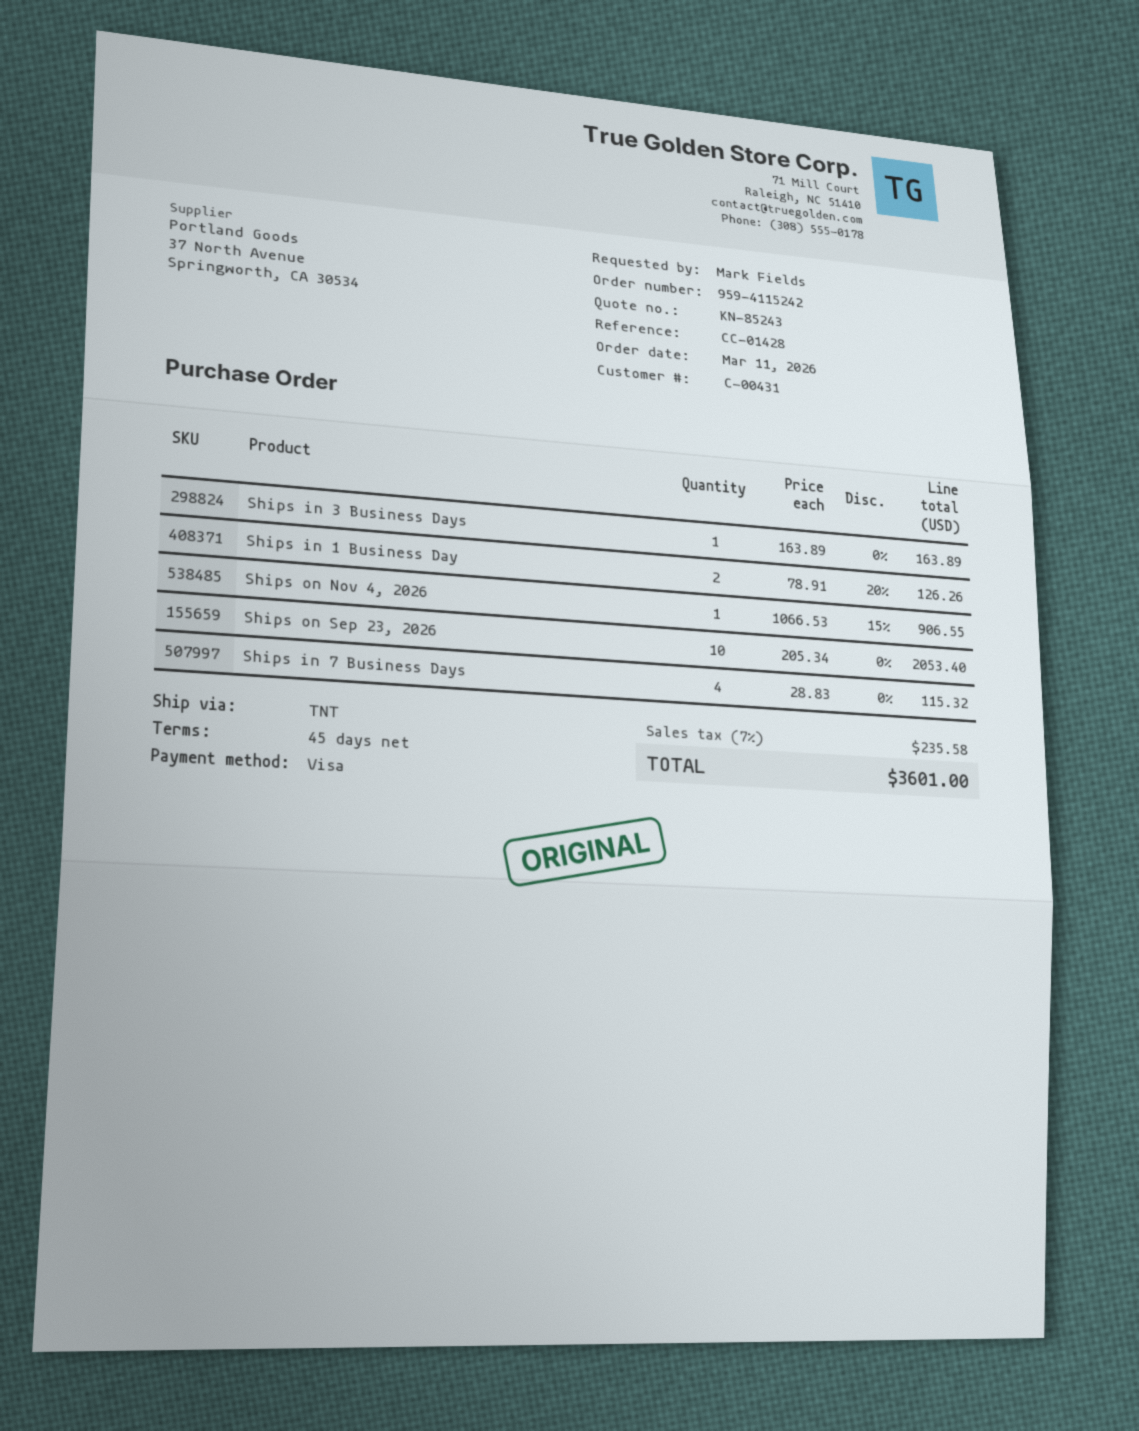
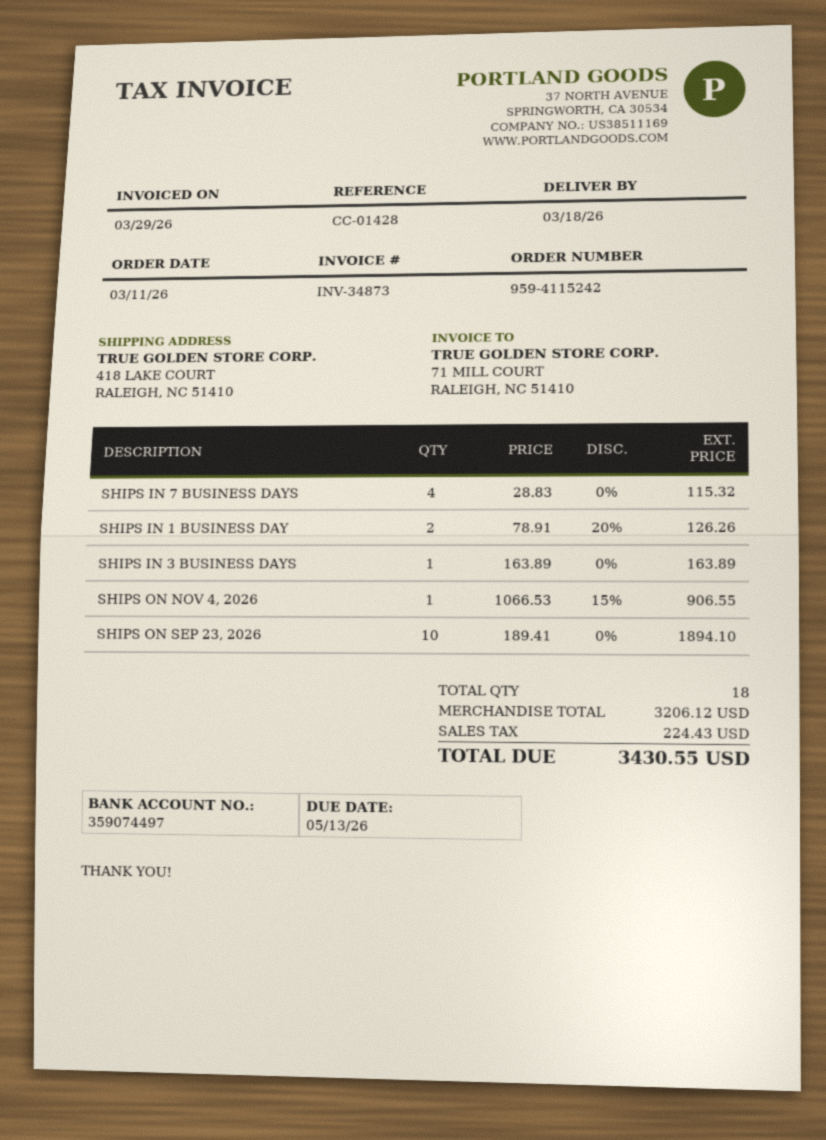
Ships on Sep 23, 2026: 10 x 205.34 = 2053.40 -> 10 x 189.41 = 1894.10
tax: 235.58 -> 224.43
total: 3601.00 -> 3430.55

